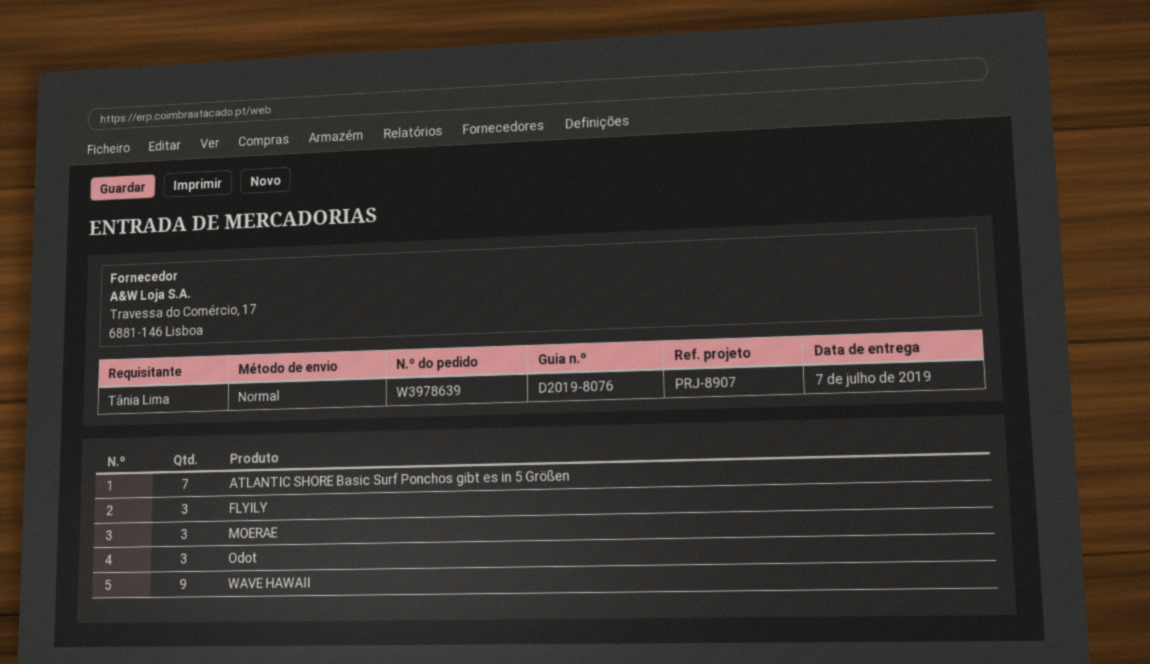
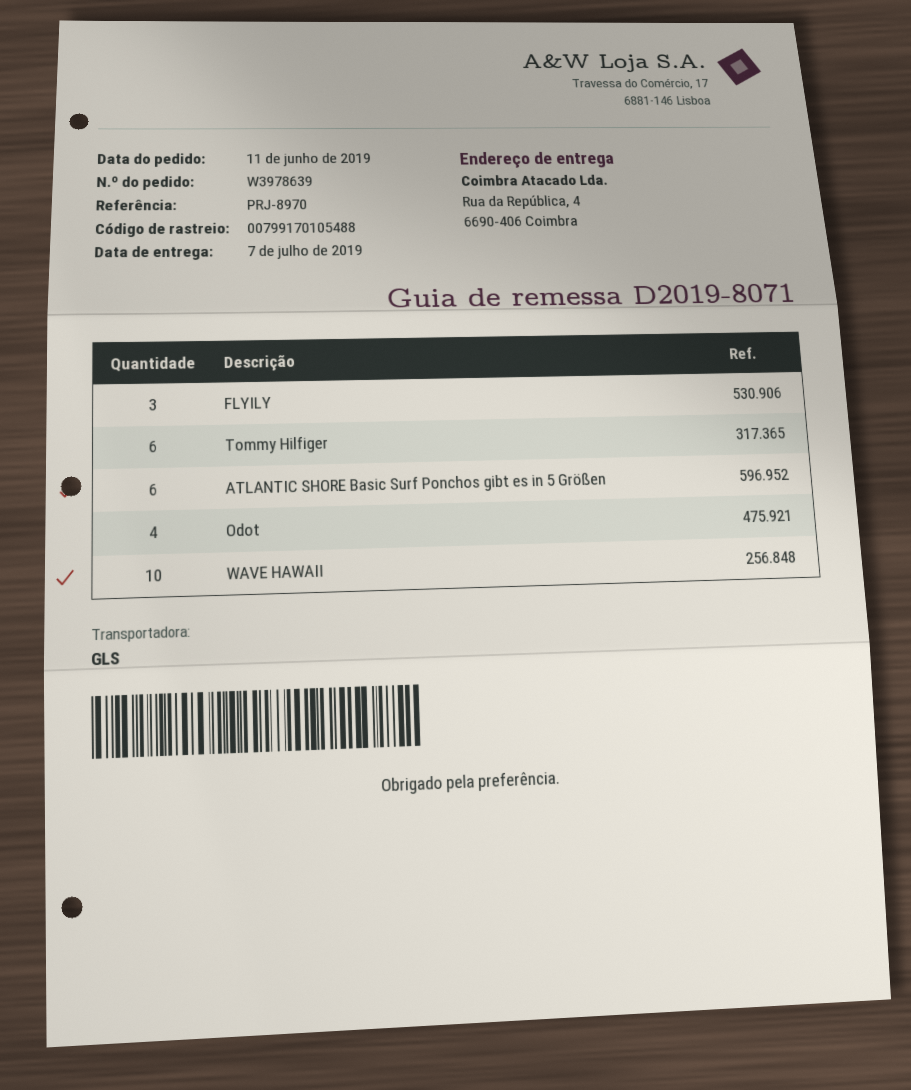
delivery note number: D2019-8076 -> D2019-8071
reference: PRJ-8907 -> PRJ-8970
shipping method: standard -> GLS
ATLANTIC SHORE Basic Surf Ponchos gibt es in 5 Größen: 7 -> 6
MOERAE: 3 -> none
Odot: 3 -> 4
WAVE HAWAII: 9 -> 10
Tommy Hilfiger: none -> 6

